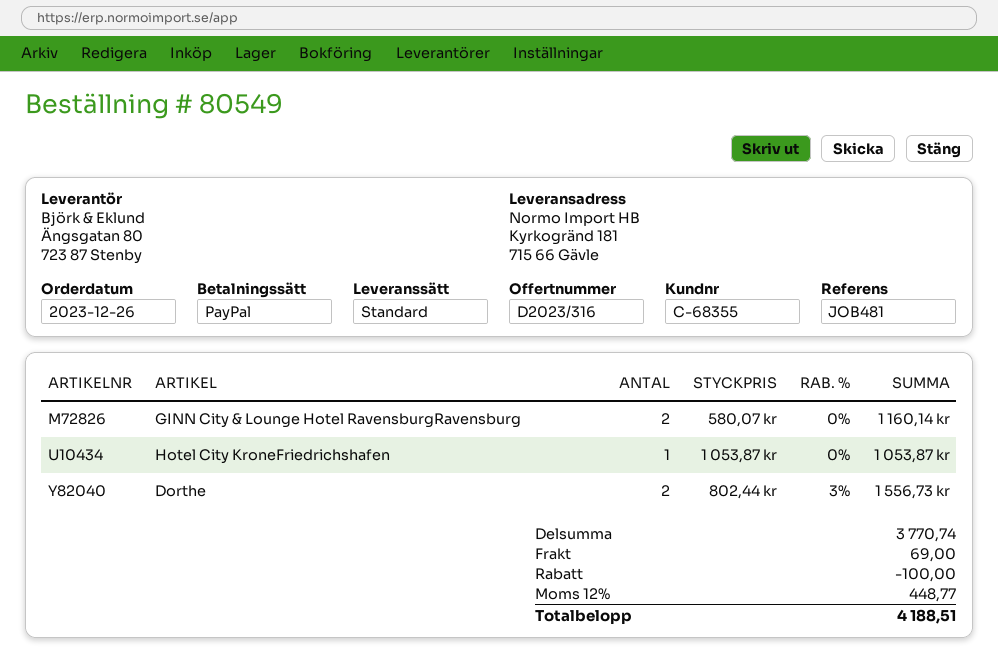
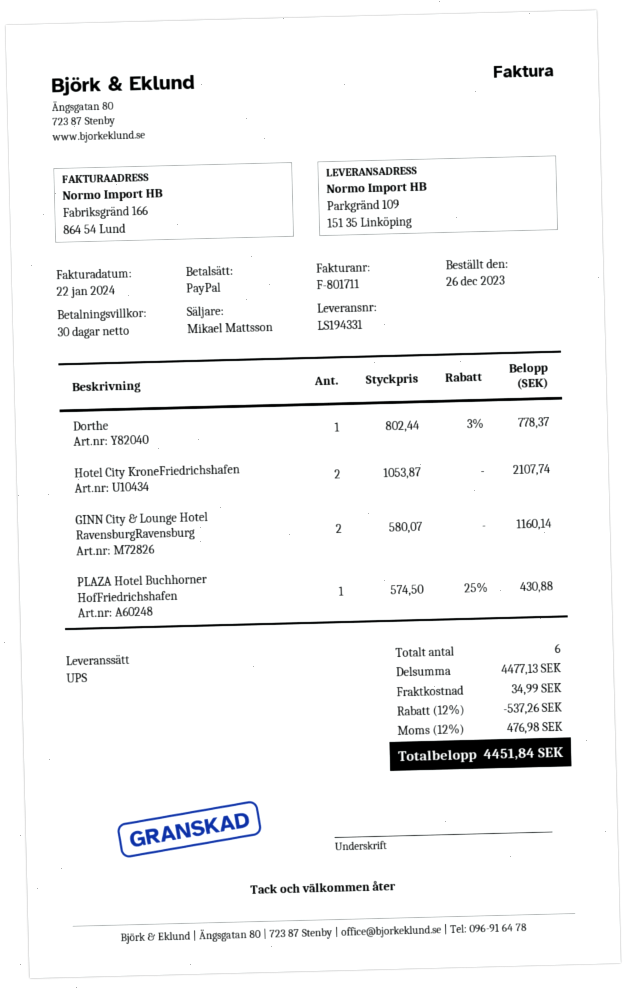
shipping method: standard -> UPS
ship to: Kyrkogränd 181, 715 66 Gävle -> Parkgränd 109, 151 35 Linköping
Hotel City KroneFriedrichshafen: 1 x 1053.87 = 1053.87 -> 2 x 1053.87 = 2107.74
Dorthe: 2 x 802.44 - 3% = 1556.73 -> 1 x 802.44 - 3% = 778.37
PLAZA Hotel Buchhorner HofFriedrichshafen: none -> 1 x 574.50 - 25% = 430.88
subtotal: 3770.74 -> 4477.13
discount: 100.00 -> 537.26
shipping: 69.00 -> 34.99
tax: 12% = 448.77 -> 12% = 476.98
total: 4188.51 -> 4451.84

